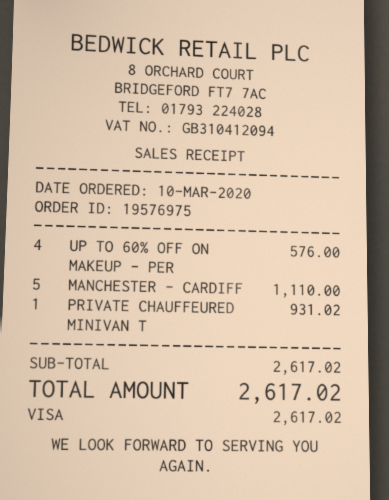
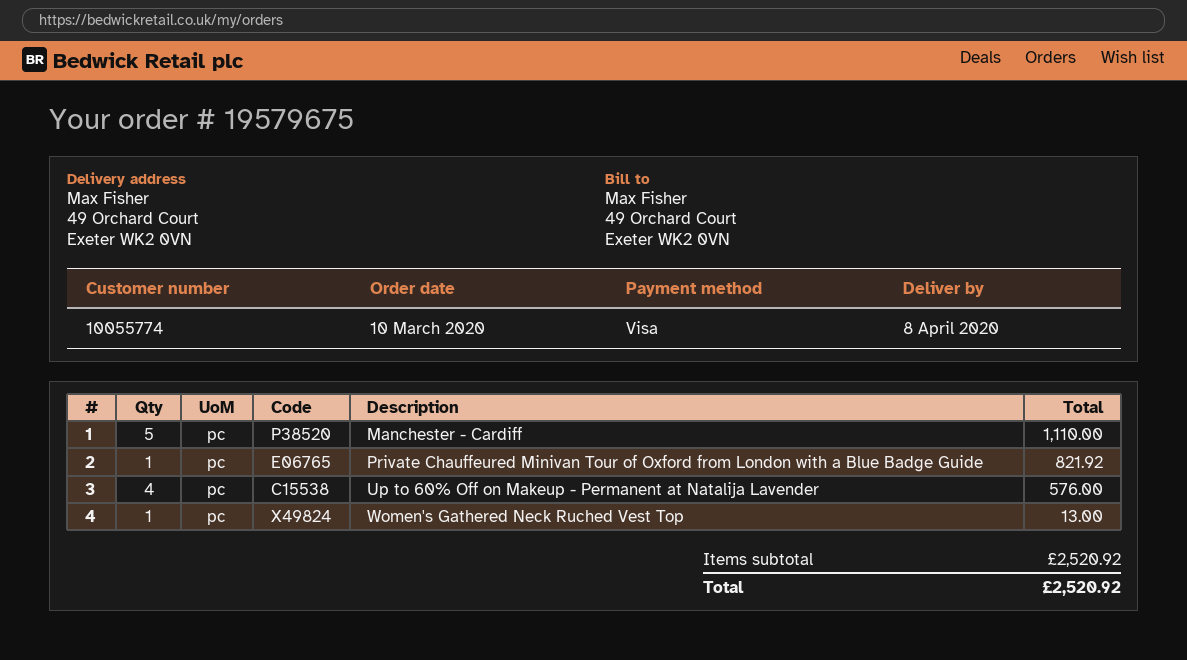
order number: 19576975 -> 19579675
PRIVATE CHAUFFEURED MINIVAN T: 1 for 931.02 -> 1 for 821.92
Women's Gathered Neck Ruched Vest Top: none -> 1 for 13.00
subtotal: 2617.02 -> 2520.92
total: 2617.02 -> 2520.92

